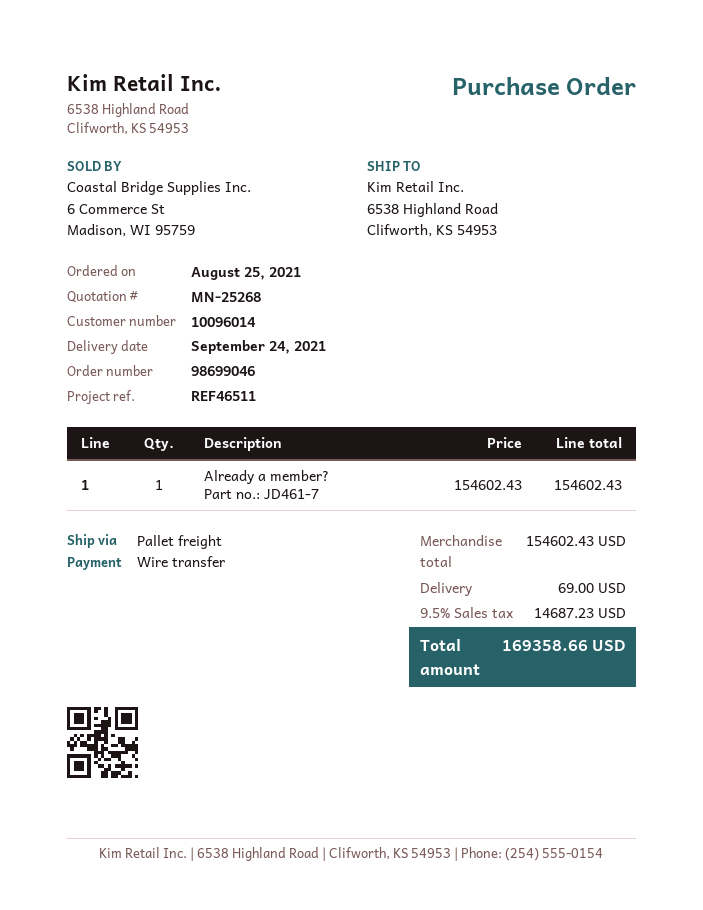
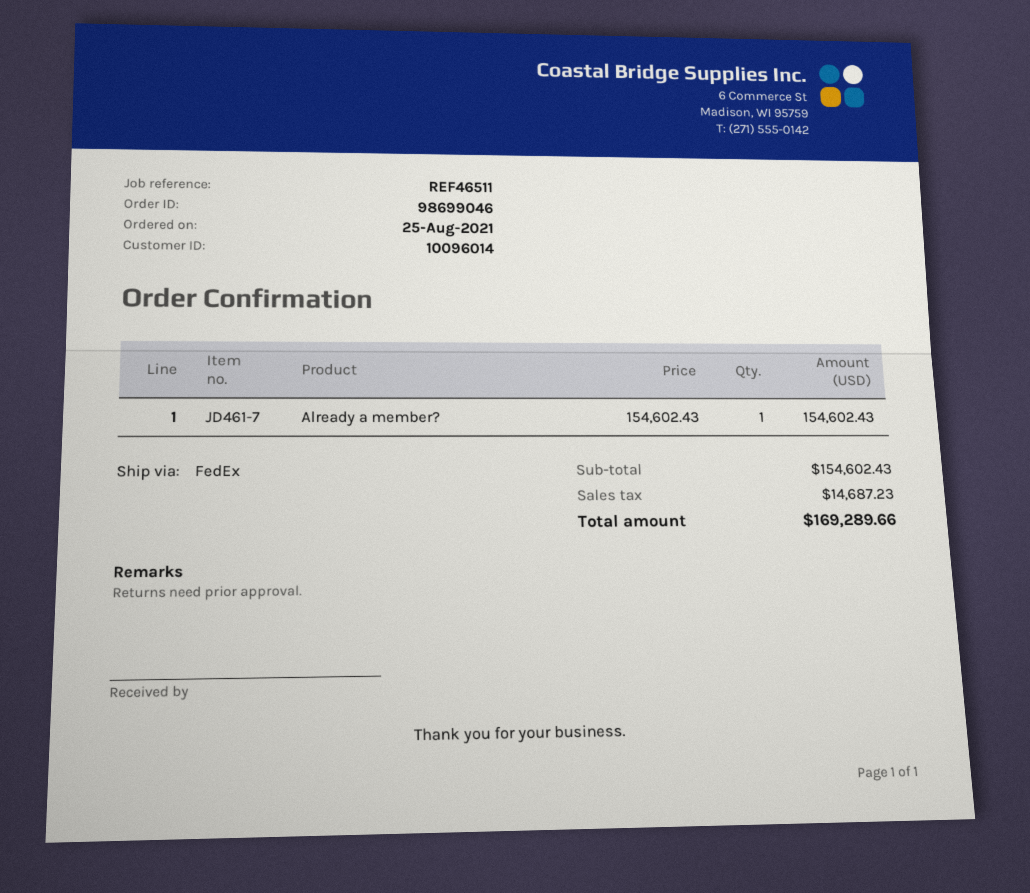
shipping method: pallet freight -> FedEx
shipping: 69.00 -> none
total: 169358.66 -> 169289.66

